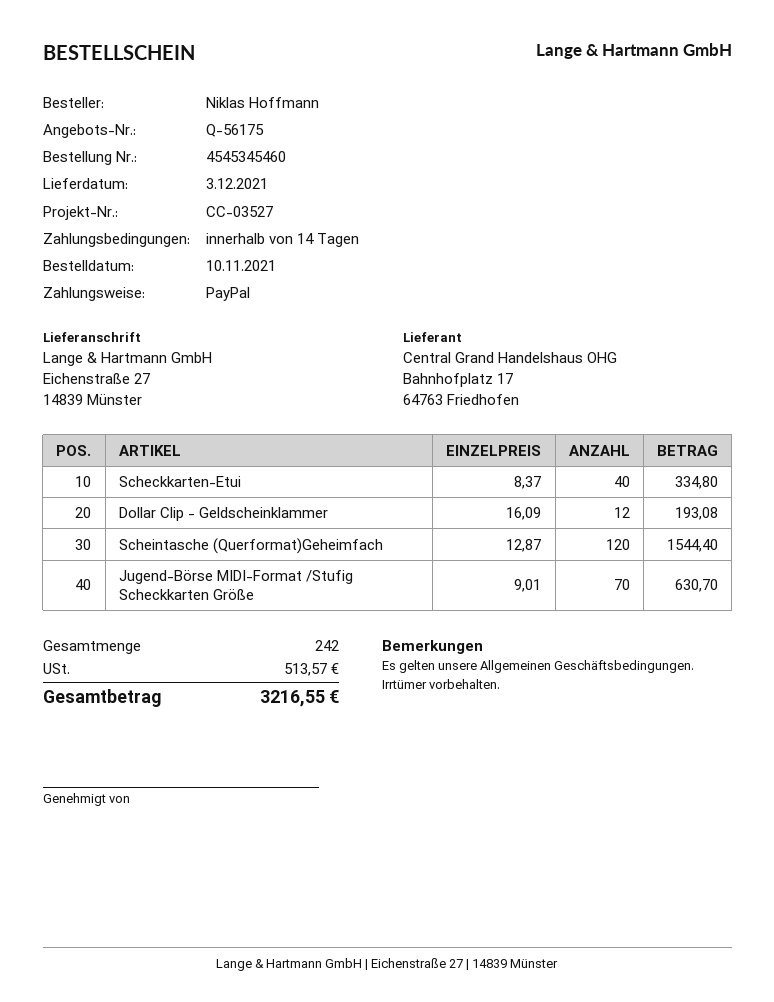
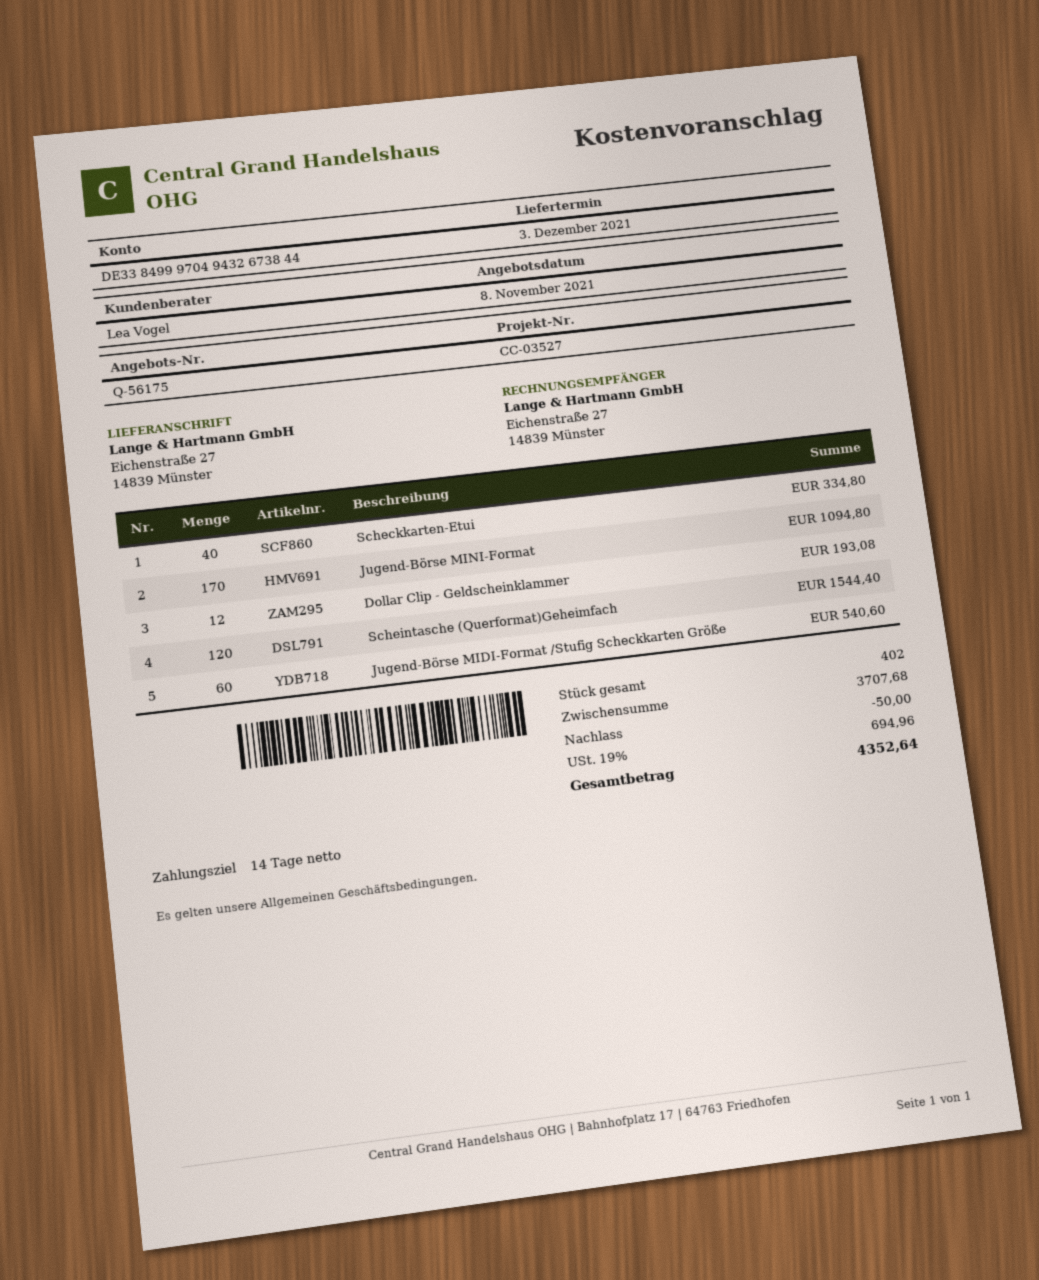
Jugend-Börse MIDI-Format /Stufig Scheckkarten Größe: 70 for 630.70 -> 60 for 540.60
Jugend-Börse MINI-Format: none -> 170 for 1094.80
total quantity: 242 -> 402
discount: none -> 50.00
tax: 513.57 -> 694.96
total: 3216.55 -> 4352.64

